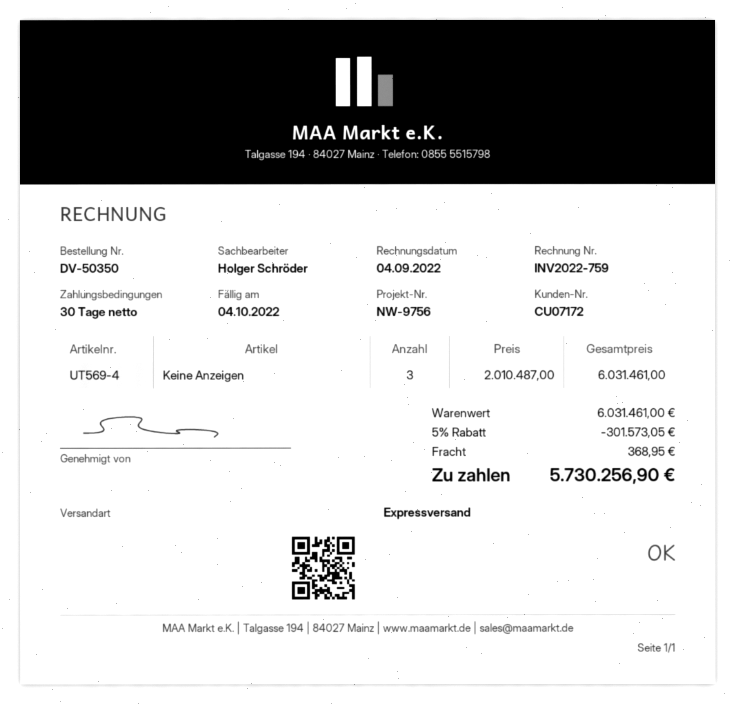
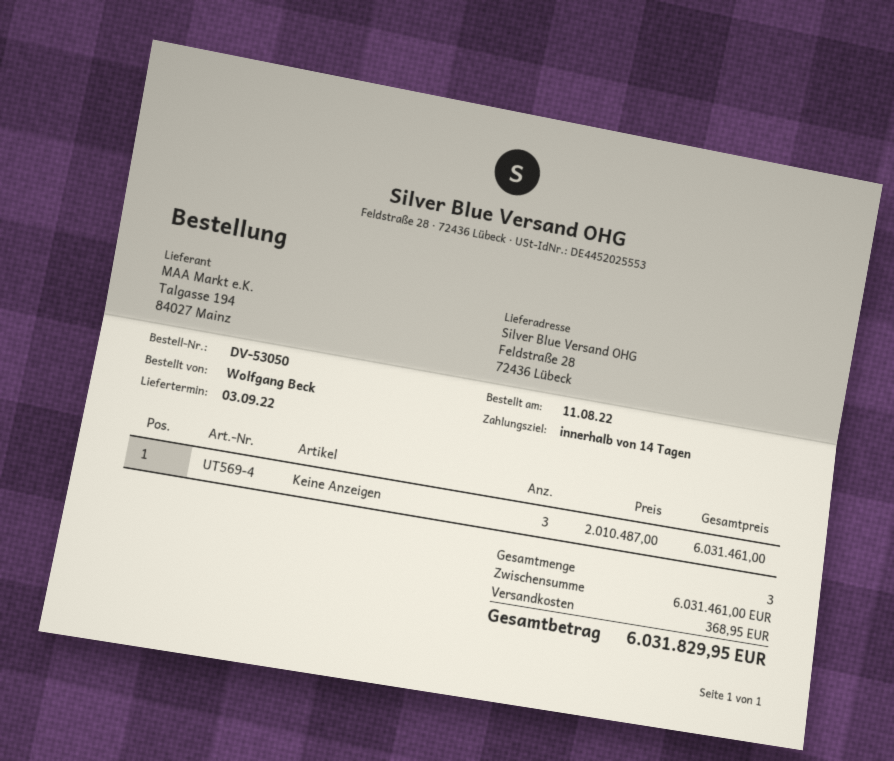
order number: DV-50350 -> DV-53050
payment terms: 30 days -> 14 days
discount: 5% = 301573.05 -> none
total: 5730256.90 -> 6031829.95

